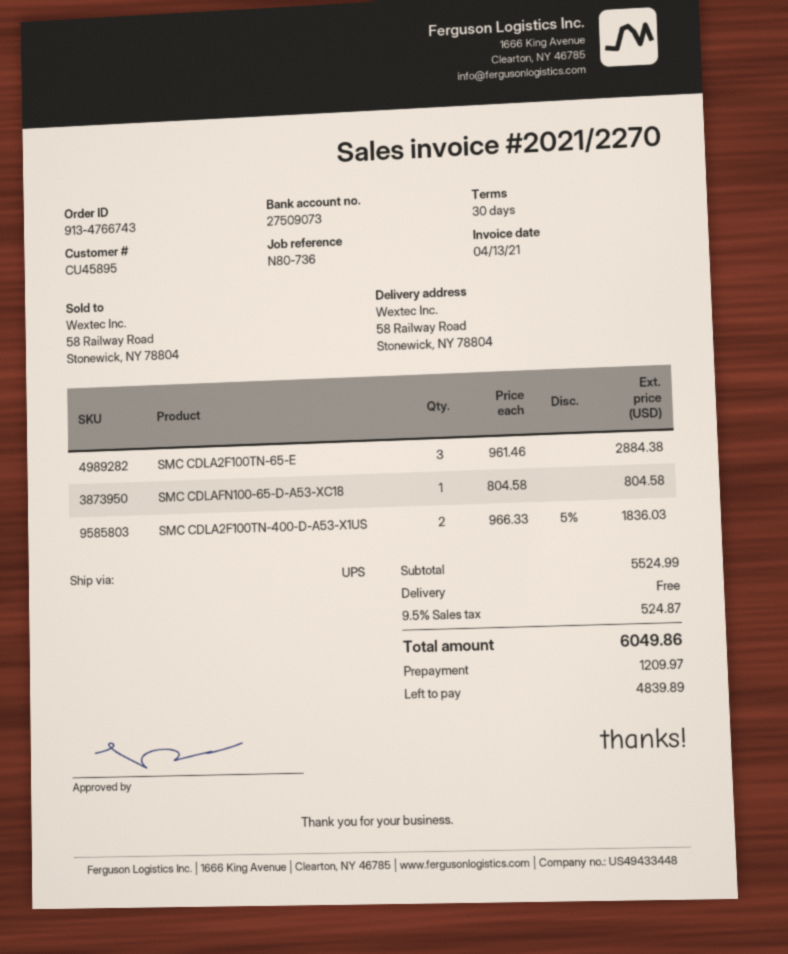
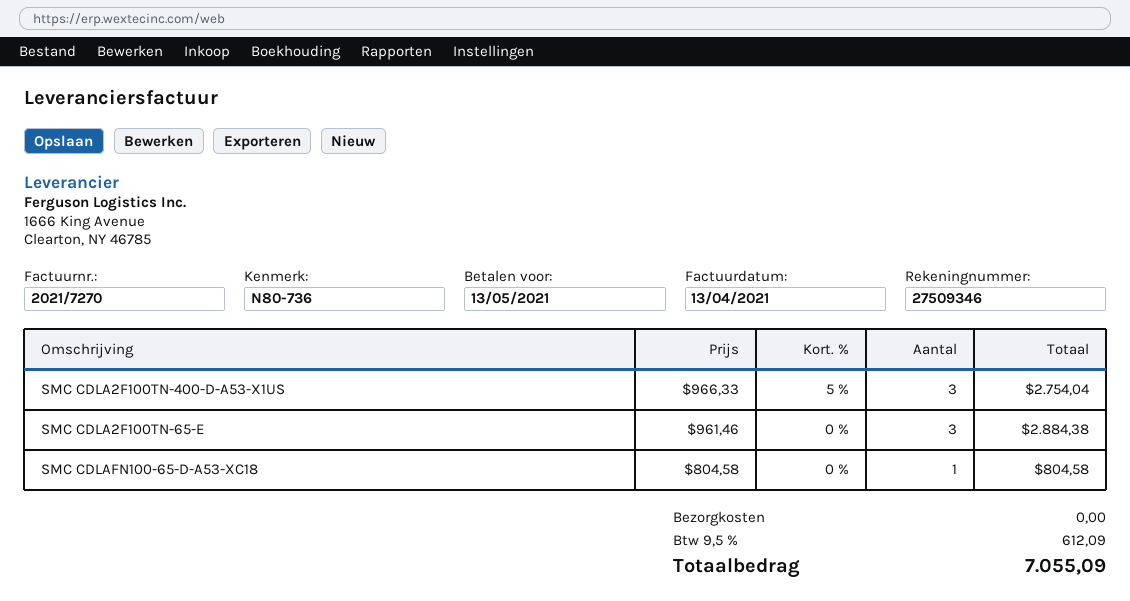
invoice number: 2021/2270 -> 2021/7270
bank account: 27509073 -> 27509346
SMC CDLA2F100TN-400-D-A53-X1US: 2 x 966.33 - 5% = 1836.03 -> 3 x 966.33 - 5% = 2754.04
tax: 9.5% = 524.87 -> 9.5% = 612.09
total: 6049.86 -> 7055.09

